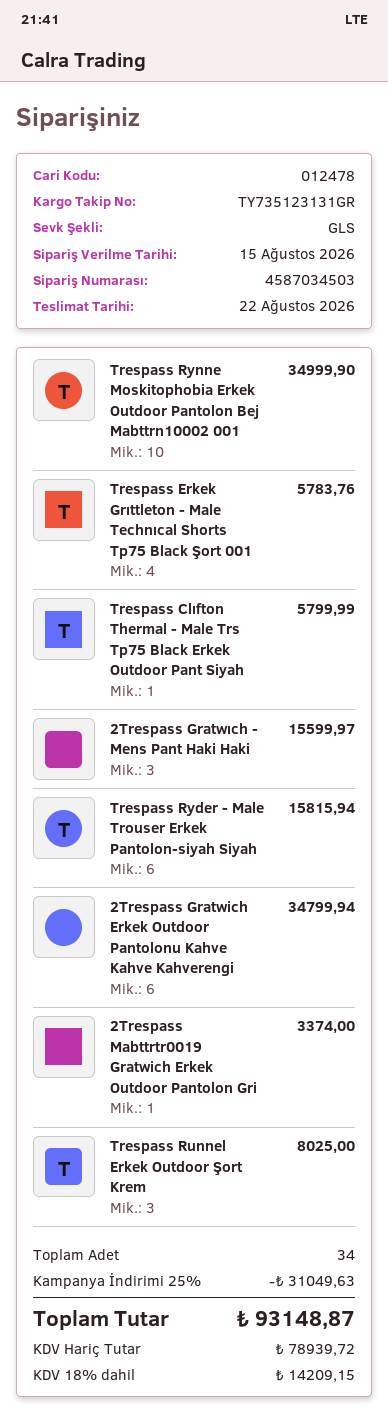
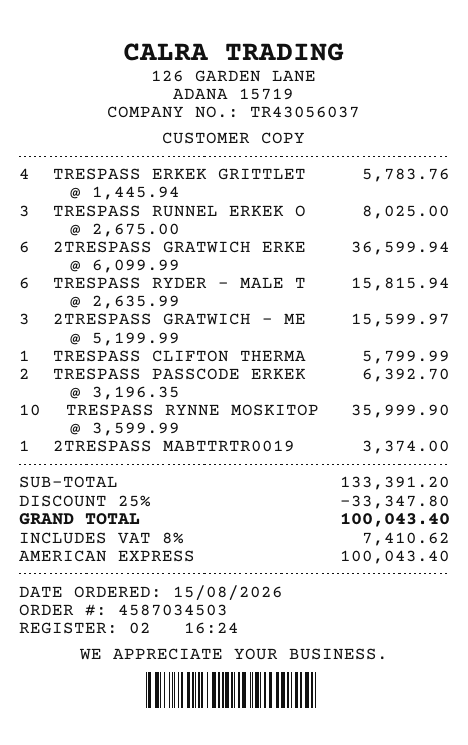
Trespass Rynne Moskitophobia Erkek Outdoor Pantolon Bej Mabttrn10002 001: 10 for 34999.90 -> 10 for 35999.90
2Trespass Gratwich Erkek Outdoor Pantolonu Kahve Kahve Kahverengi: 6 for 34799.94 -> 6 for 36599.94
TRESPASS PASSCODE ERKEK: none -> 2 for 6392.70
discount: 25% = 31049.63 -> 25% = 33347.80
tax: 18% = 14209.15 -> 8% = 7410.62
total: 93148.87 -> 100043.40

